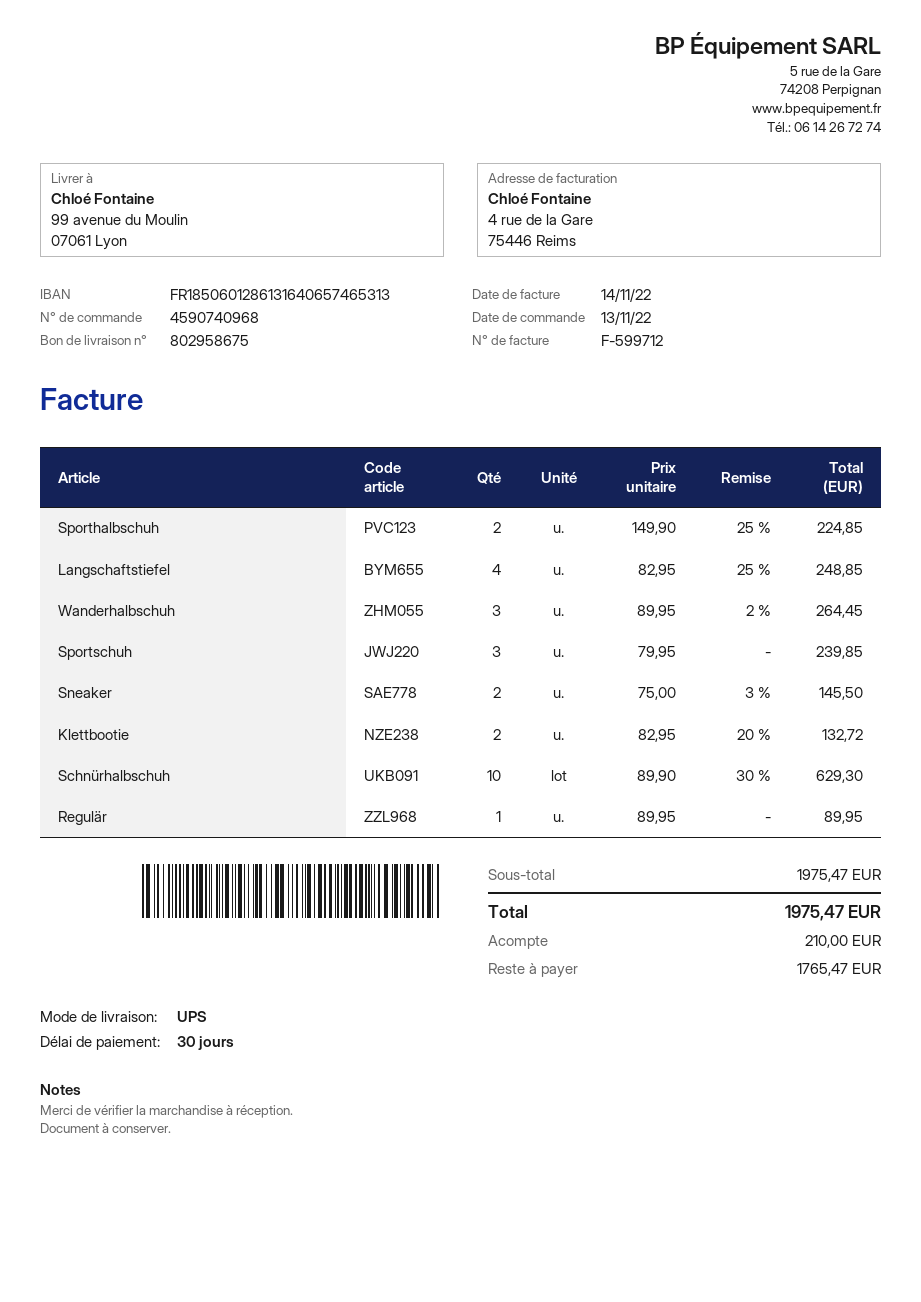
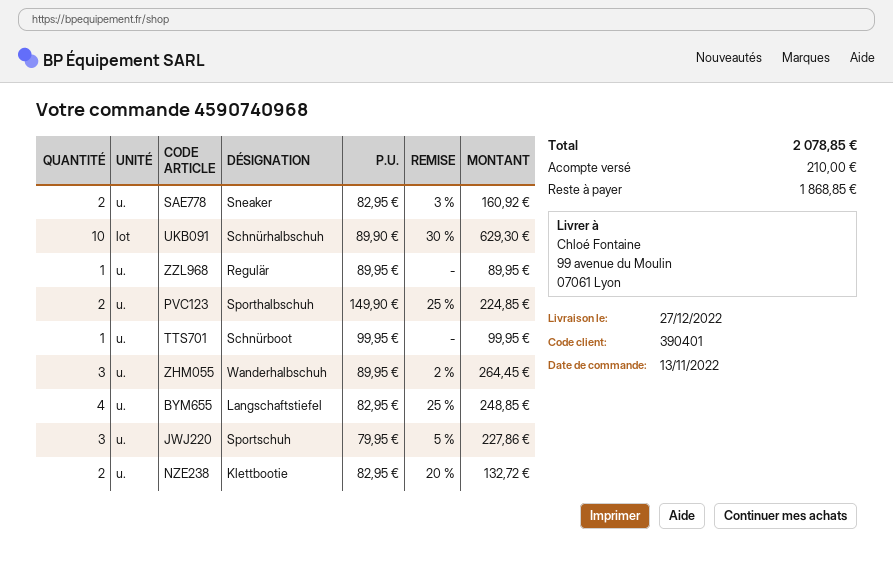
Sportschuh: 3 x 79.95 = 239.85 -> 3 x 79.95 - 5% = 227.86
Sneaker: 2 x 75.00 - 3% = 145.50 -> 2 x 82.95 - 3% = 160.92
Schnürboot: none -> 1 x 99.95 = 99.95
total: 1975.47 -> 2078.85
balance: 1765.47 -> 1868.85

